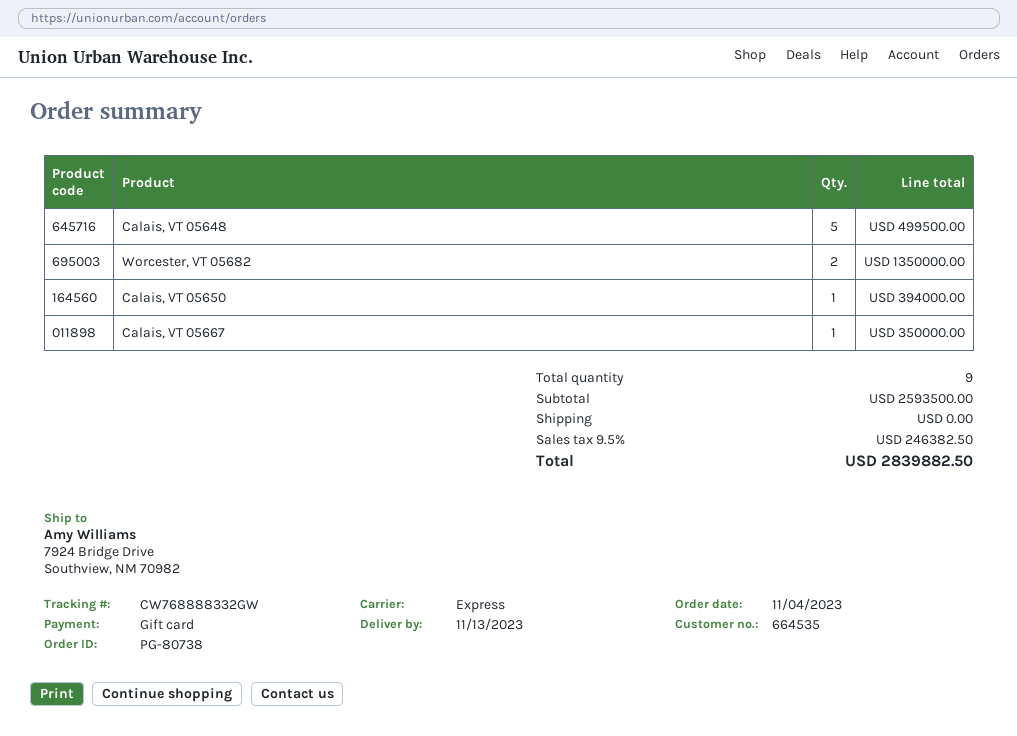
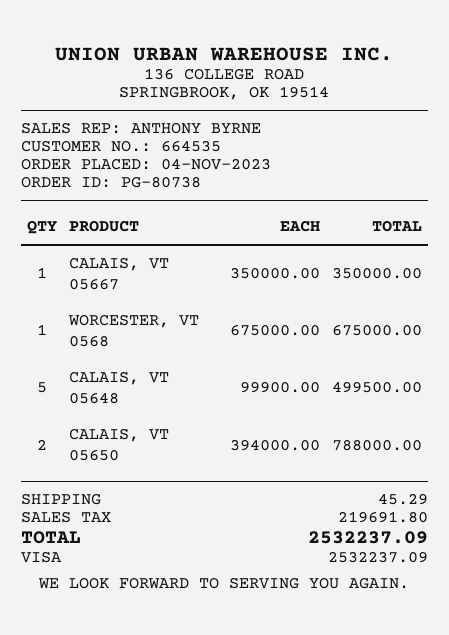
payment method: gift card -> Visa
Worcester, VT 05682: 2 for 1350000.00 -> 1 for 675000.00
Calais, VT 05650: 1 for 394000.00 -> 2 for 788000.00
shipping: 0.00 -> 45.29
tax: 246382.50 -> 219691.80
total: 2839882.50 -> 2532237.09

